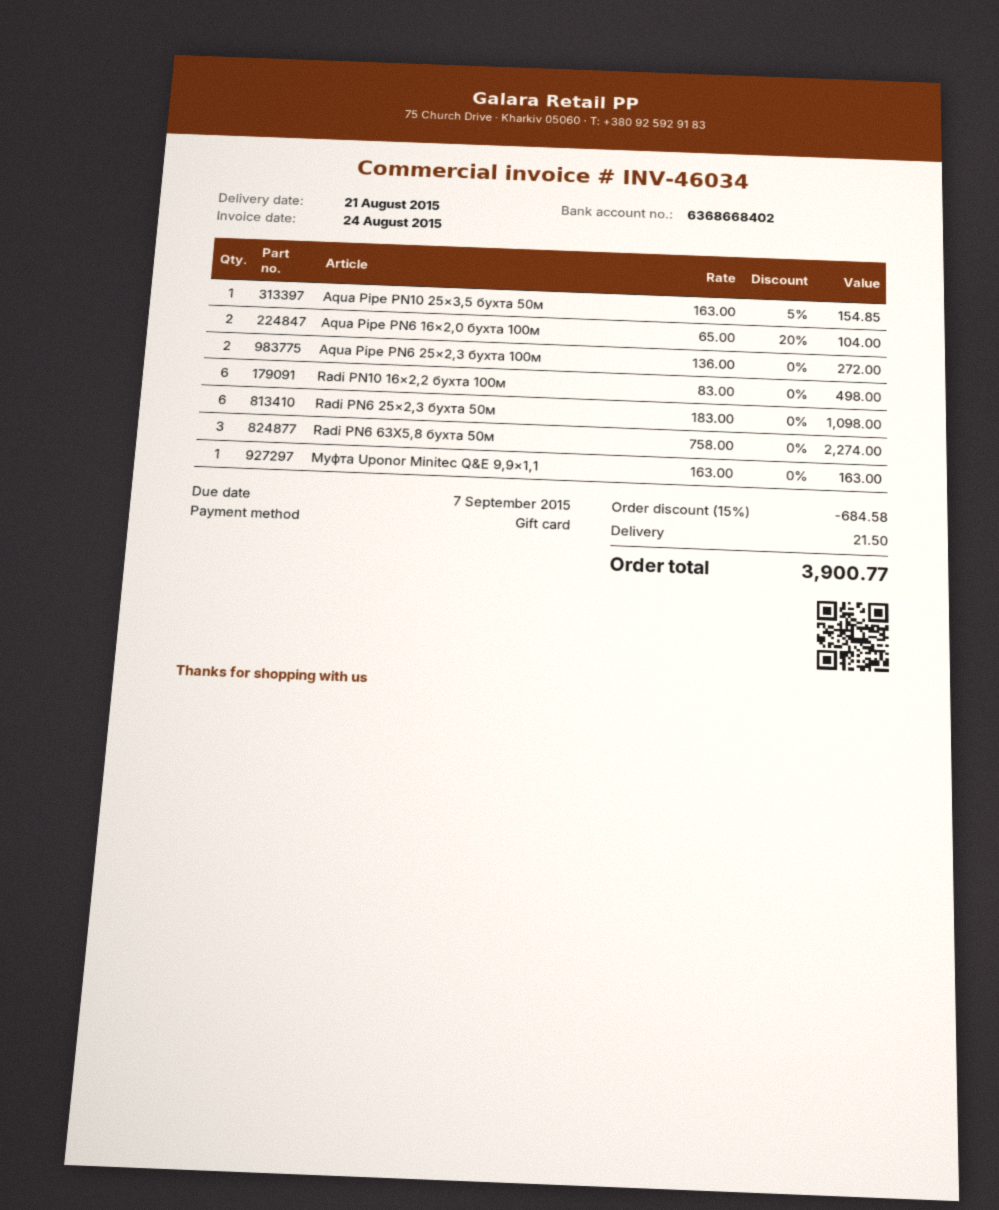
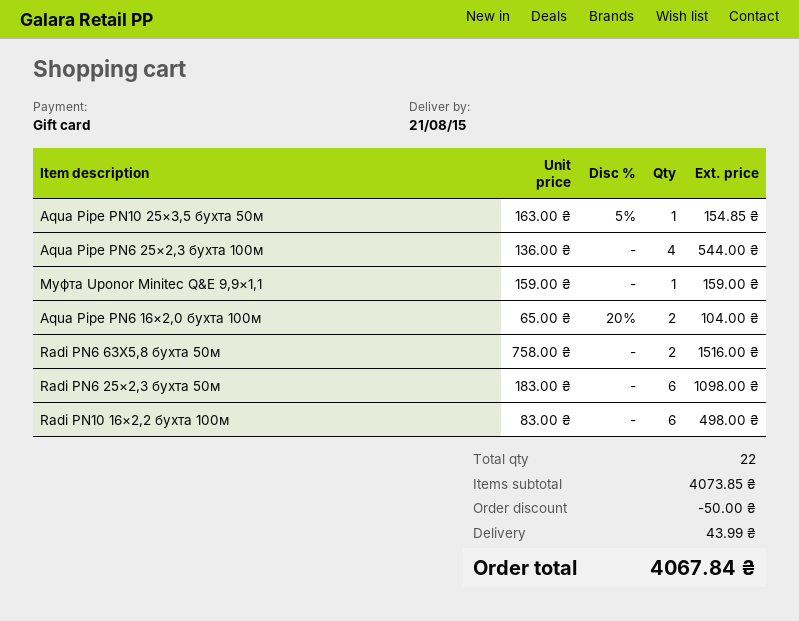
Aqua Pipe PN6 25×2,3 бухта 100м: 2 x 136.00 = 272.00 -> 4 x 136.00 = 544.00
Radi PN6 63X5,8 бухта 50м: 3 x 758.00 = 2274.00 -> 2 x 758.00 = 1516.00
Муфта Uponor Minitec Q&E 9,9×1,1: 1 x 163.00 = 163.00 -> 1 x 159.00 = 159.00
discount: 684.58 -> 50.00
shipping: 21.50 -> 43.99
total: 3900.77 -> 4067.84

